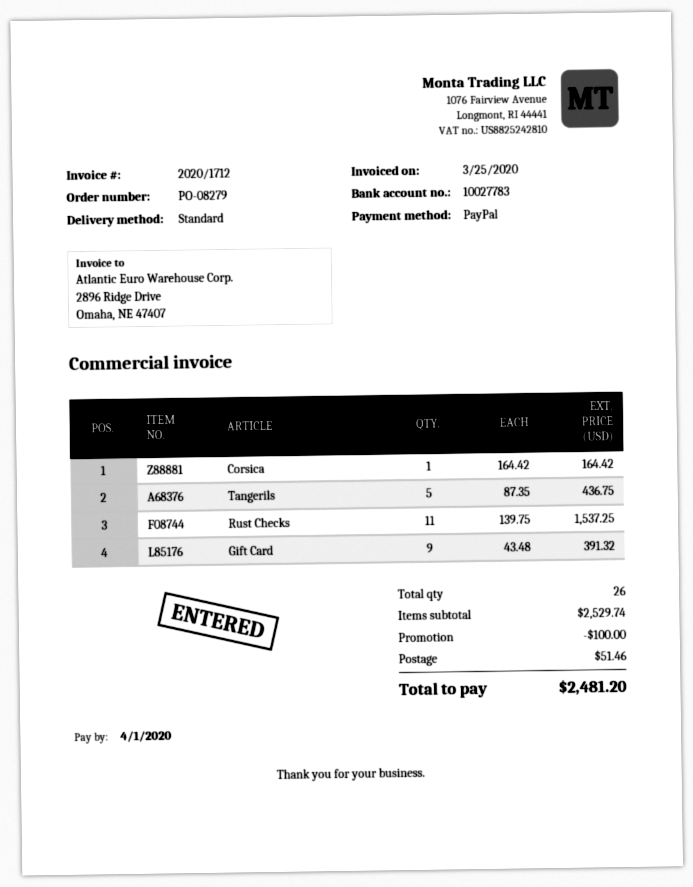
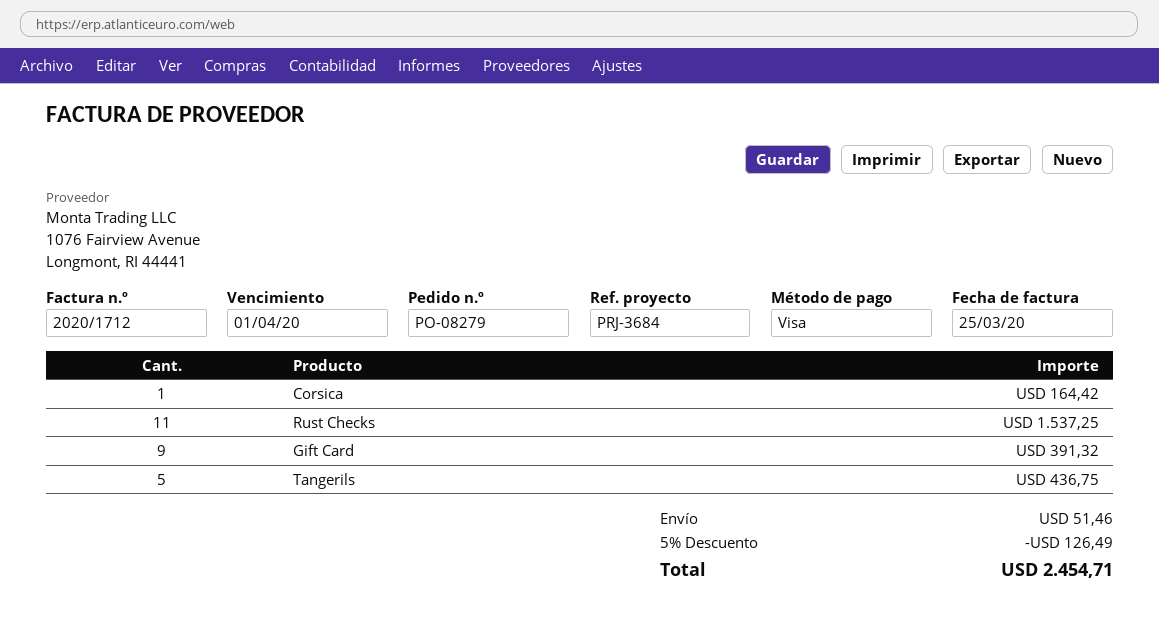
payment method: PayPal -> Visa
discount: 100.00 -> 126.49
total: 2481.20 -> 2454.71

